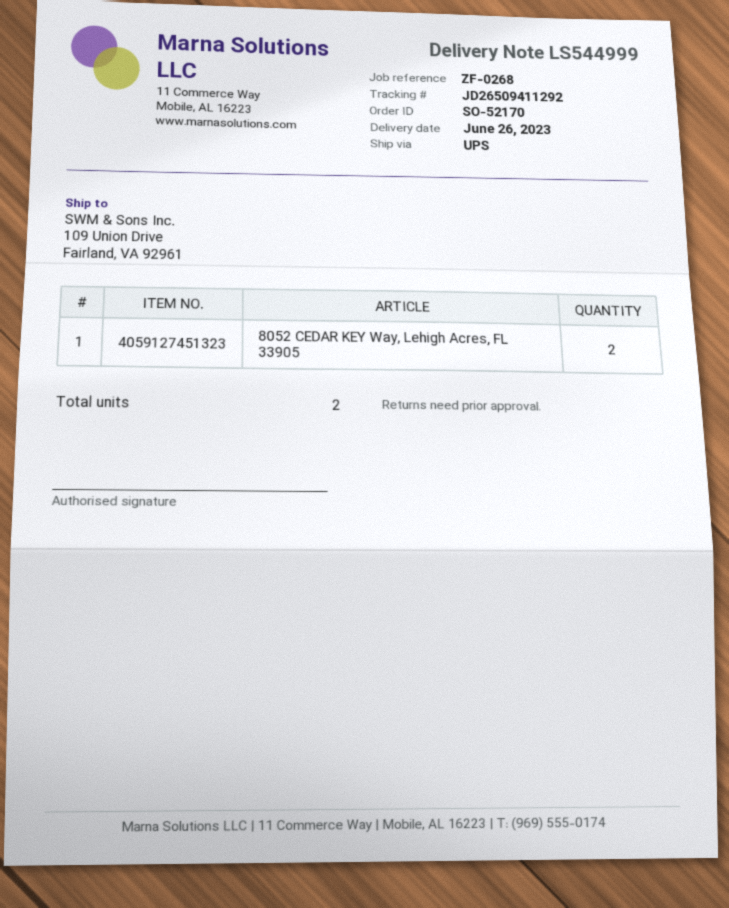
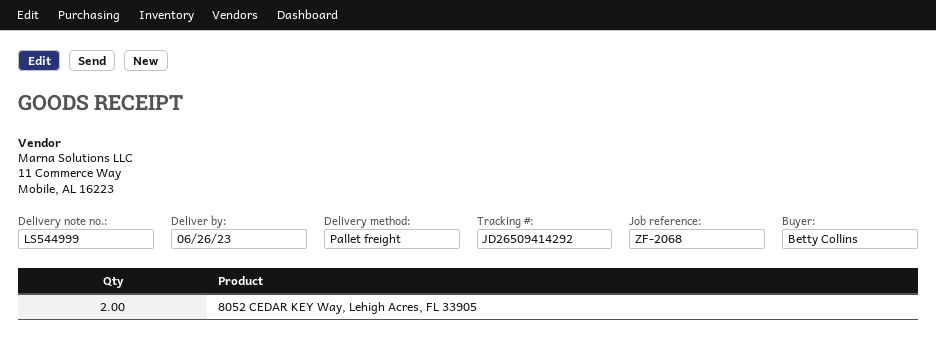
reference: ZF-0268 -> ZF-2068
shipping method: UPS -> pallet freight
tracking number: JD26509411292 -> JD26509414292

